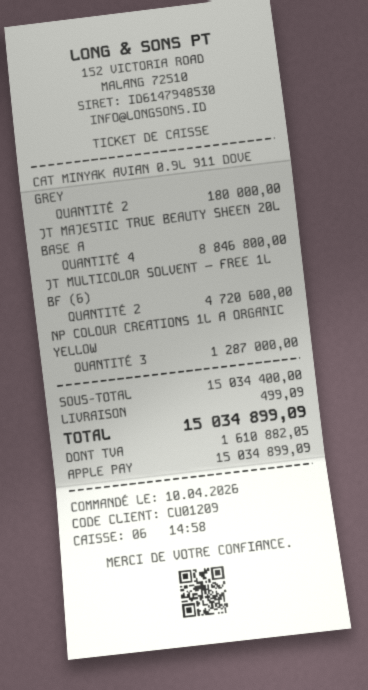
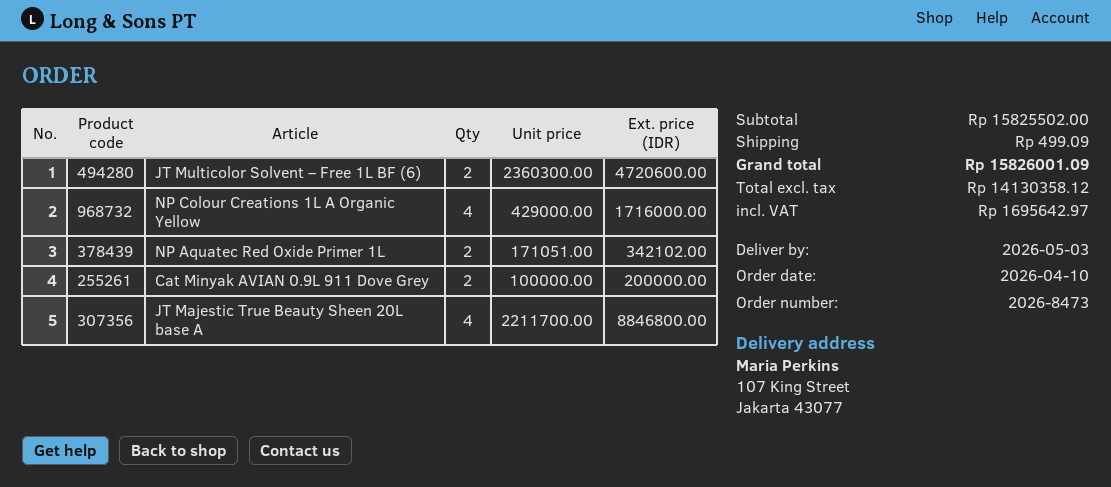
CAT MINYAK AVIAN 0.9L 911 DOVE GREY: 2 for 180000.00 -> 2 for 200000.00
NP COLOUR CREATIONS 1L A ORGANIC YELLOW: 3 for 1287000.00 -> 4 for 1716000.00
NP Aquatec Red Oxide Primer 1L: none -> 2 for 342102.00
subtotal: 15034400.00 -> 15825502.00
tax: 1610882.05 -> 1695642.97
total: 15034899.09 -> 15826001.09

